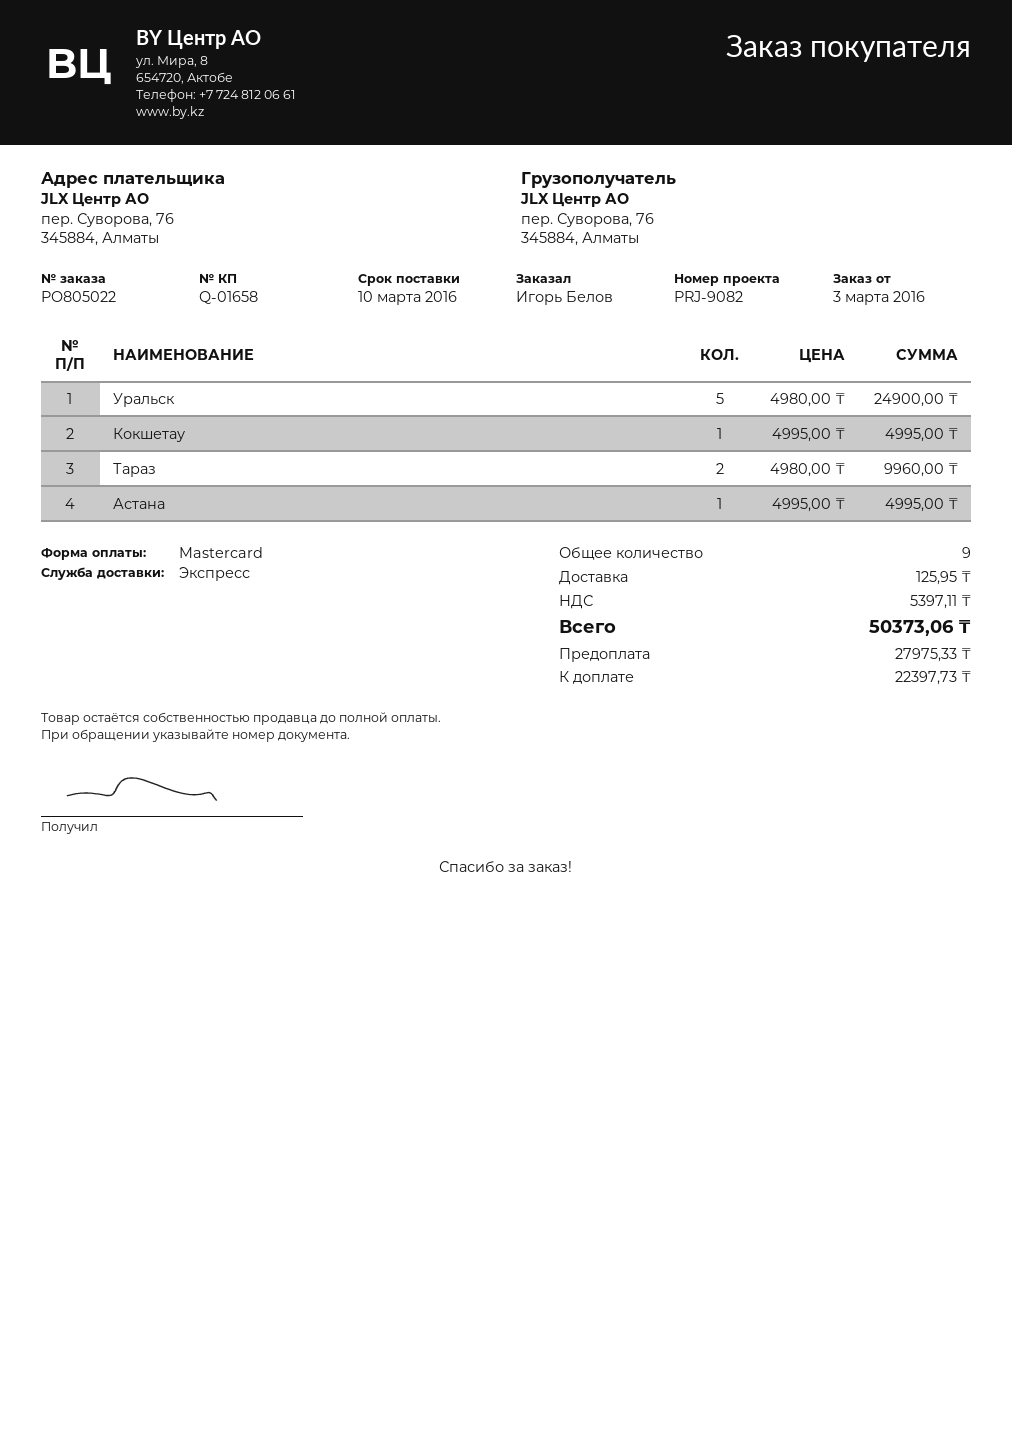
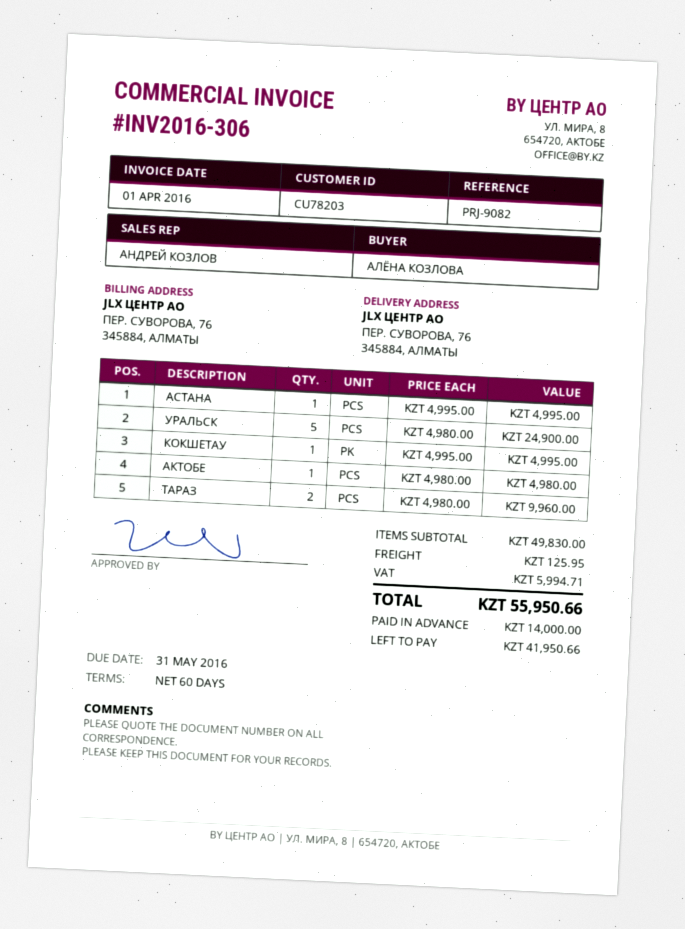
ordered by: Игорь Белов -> АЛЁНА КОЗЛОВА
АКТОБЕ: none -> 1 x 4980.00 = 4980.00
tax: 5397.11 -> 5994.71
total: 50373.06 -> 55950.66
deposit: 27975.33 -> 14000.00
balance: 22397.73 -> 41950.66

